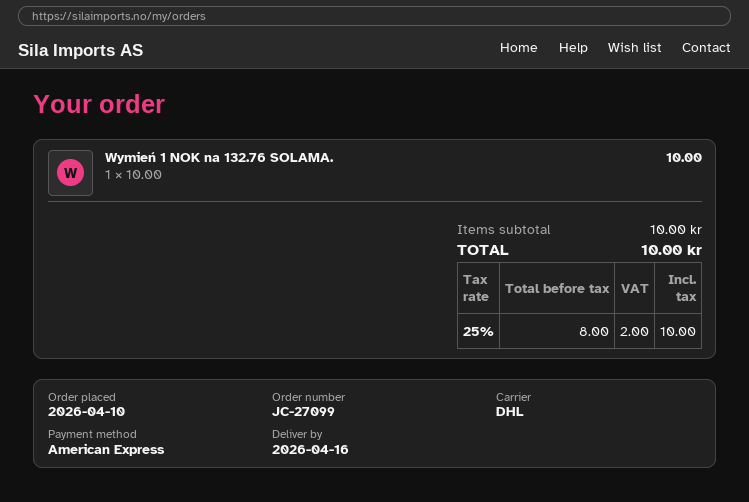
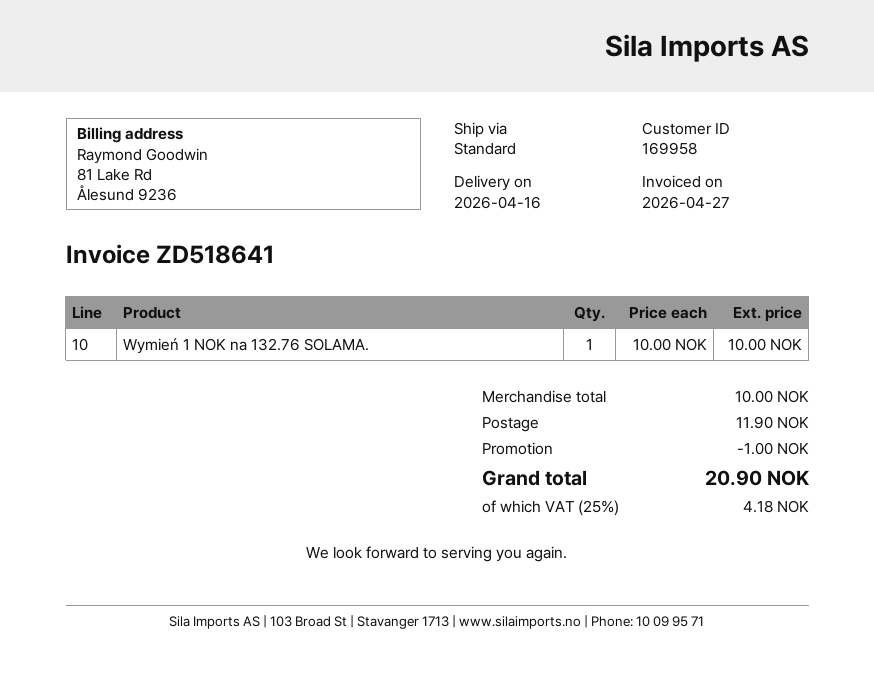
shipping method: DHL -> standard
discount: none -> 1.00
shipping: none -> 11.90
tax: 25% = 2.00 -> 25% = 4.18
total: 10.00 -> 20.90

